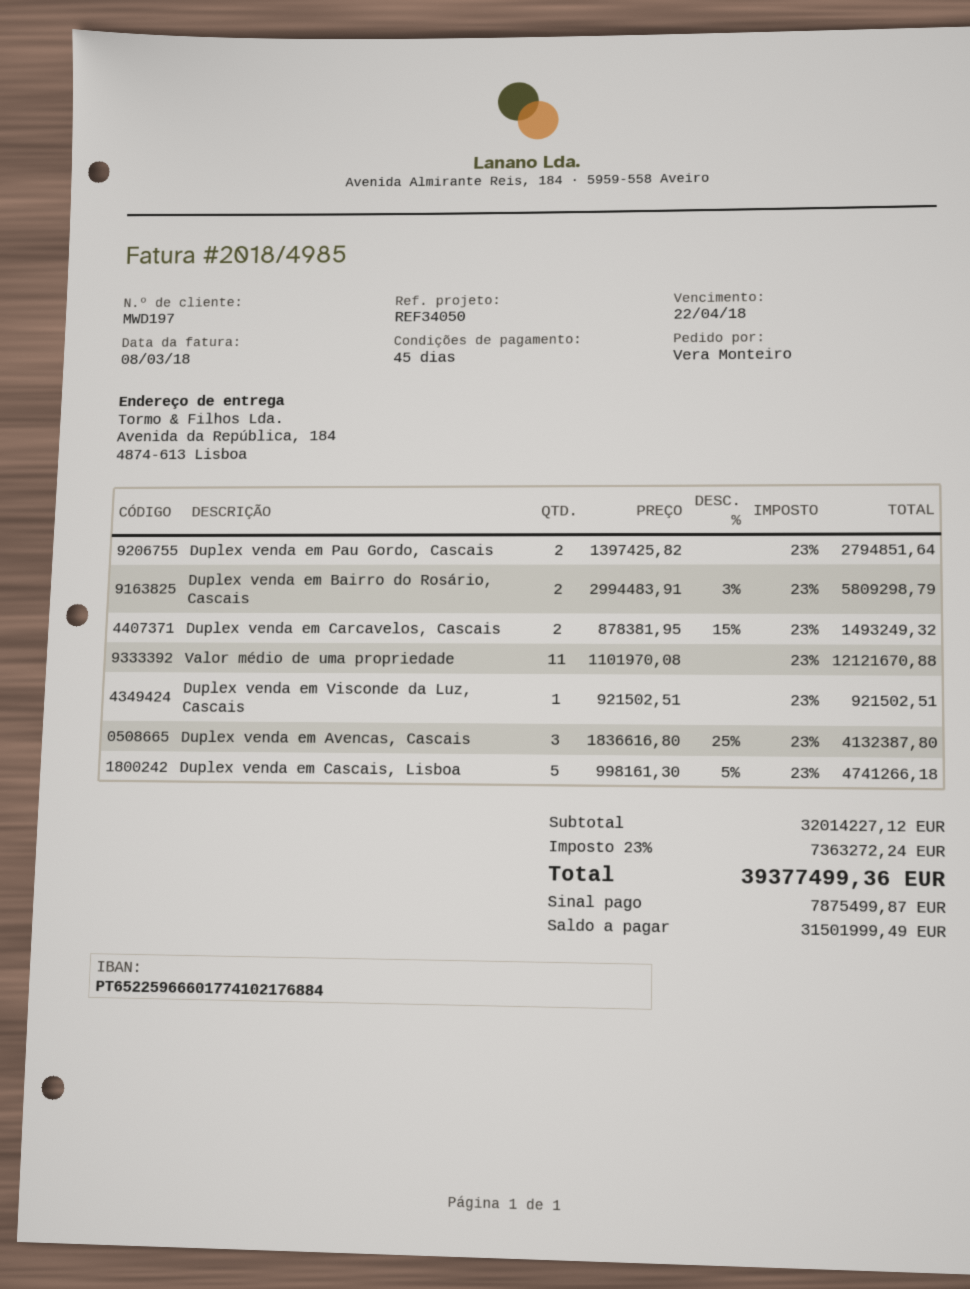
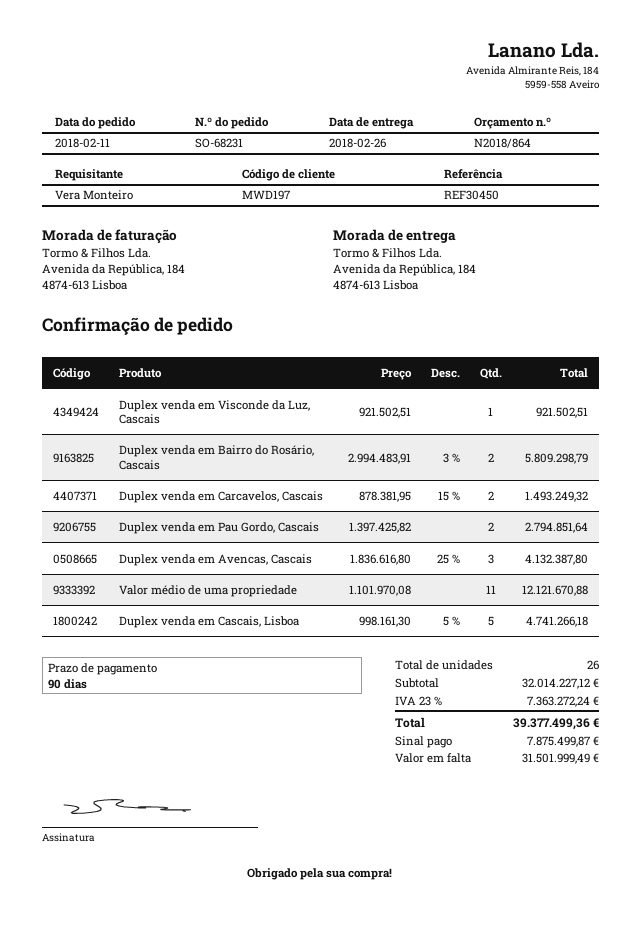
payment terms: 45 days -> 90 days
reference: REF34050 -> REF30450

